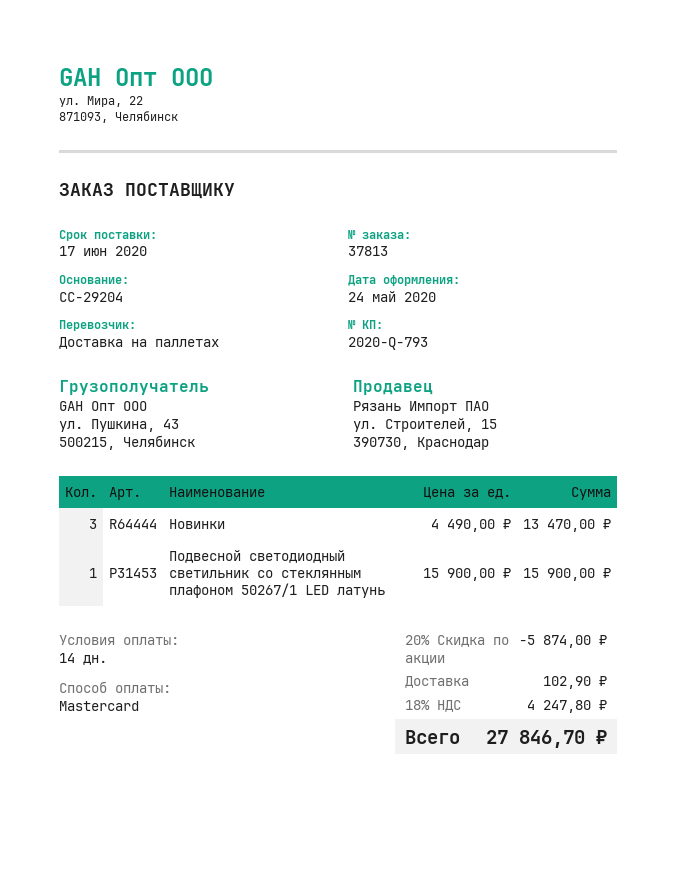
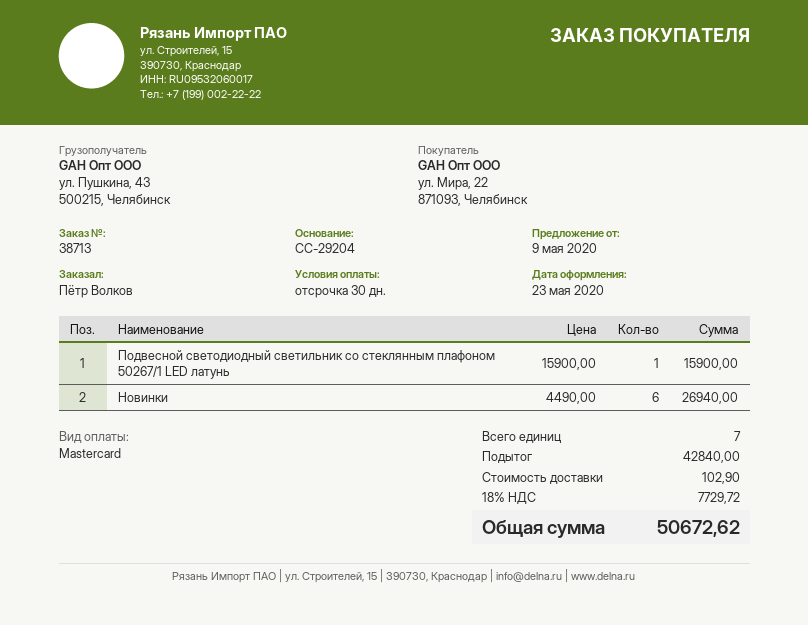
order number: 37813 -> 38713
order date: 2020-05-24 -> 2020-05-23
payment terms: 14 days -> 30 days
Новинки: 3 x 4490.00 = 13470.00 -> 6 x 4490.00 = 26940.00
discount: 20% = 5874.00 -> none
tax: 18% = 4247.80 -> 18% = 7729.72
total: 27846.70 -> 50672.62

